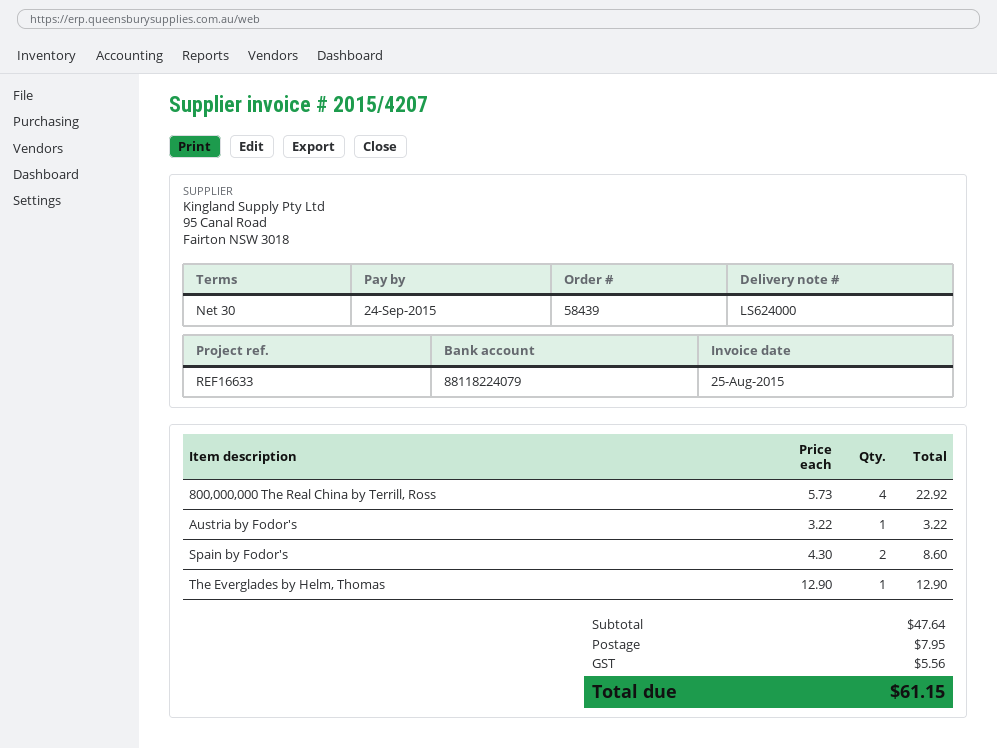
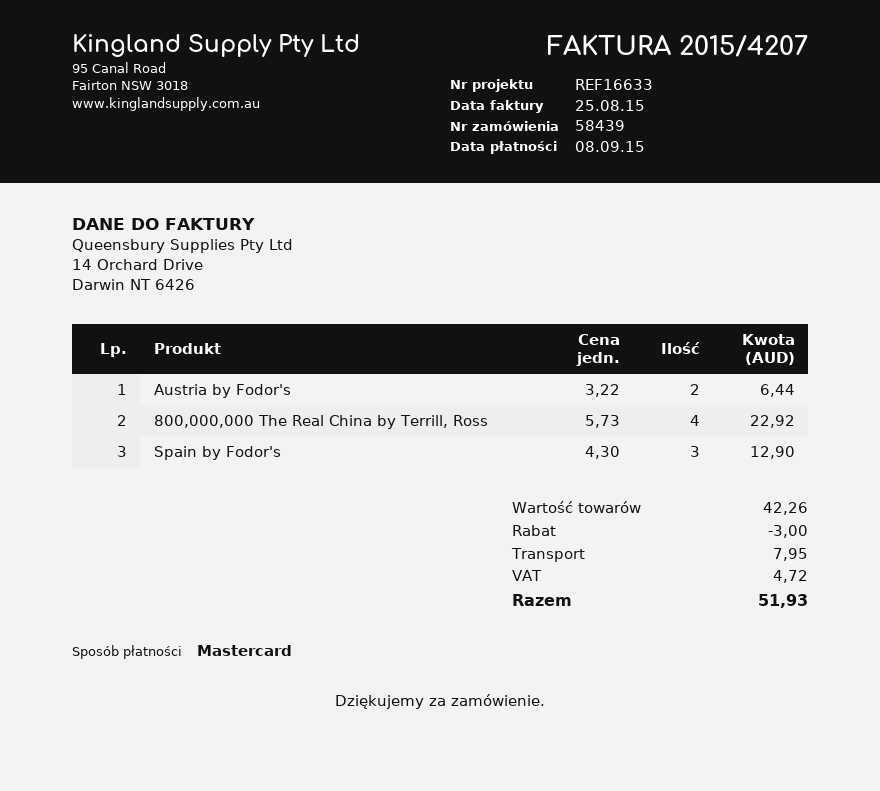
due date: 2015-09-24 -> 2015-09-08
Austria by Fodor's: 1 x 3.22 = 3.22 -> 2 x 3.22 = 6.44
Spain by Fodor's: 2 x 4.30 = 8.60 -> 3 x 4.30 = 12.90
The Everglades by Helm, Thomas: 1 x 12.90 = 12.90 -> none
subtotal: 47.64 -> 42.26
discount: none -> 3.00
tax: 5.56 -> 4.72
total: 61.15 -> 51.93

